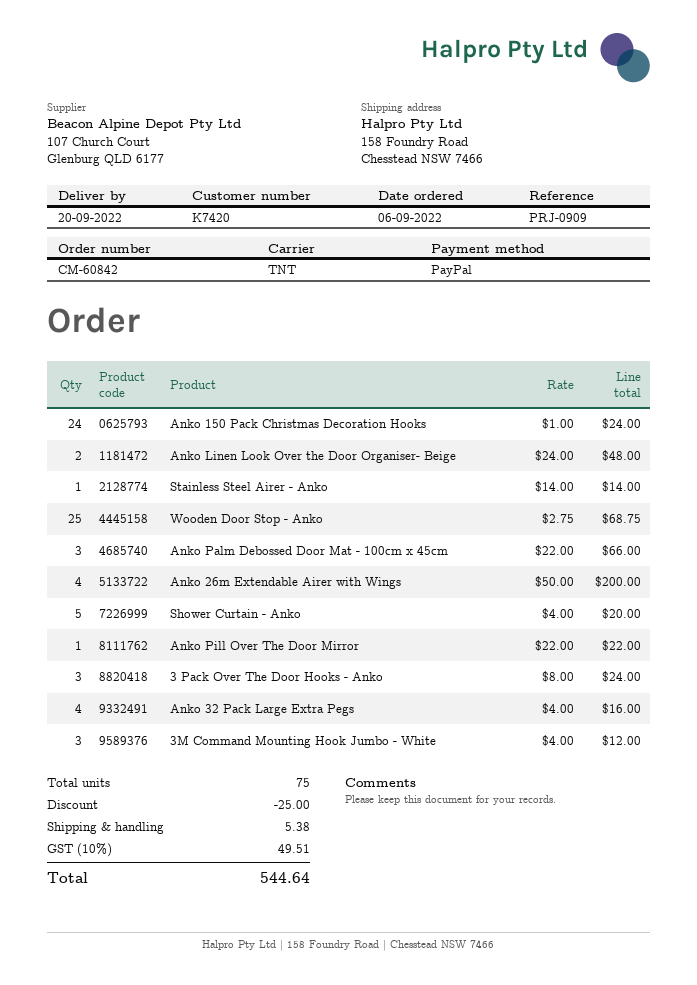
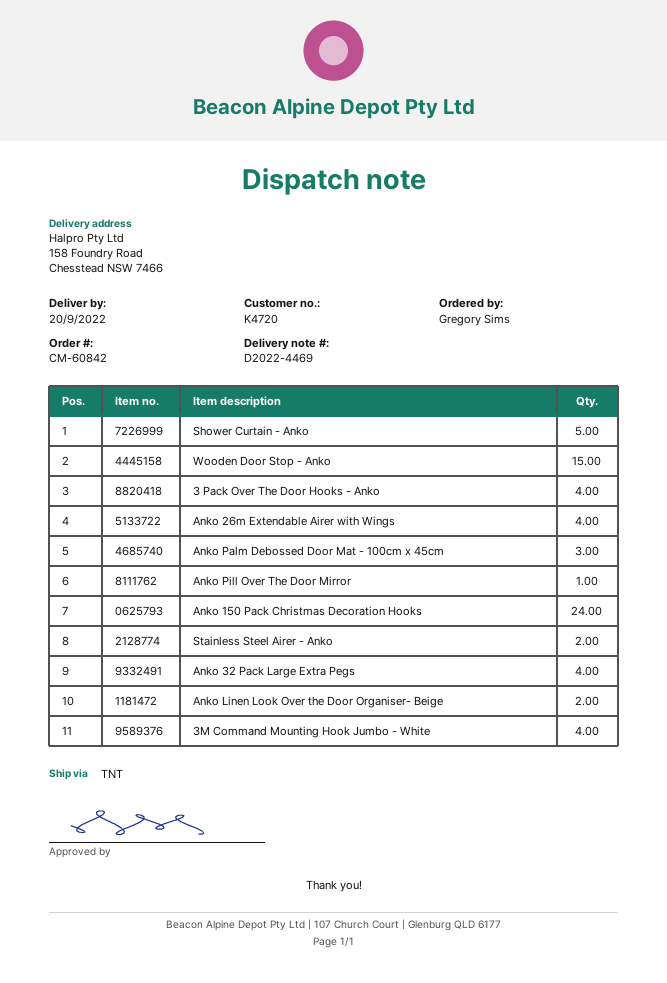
customer number: K7420 -> K4720
Stainless Steel Airer - Anko: 1 -> 2
Wooden Door Stop - Anko: 25 -> 15
3 Pack Over The Door Hooks - Anko: 3 -> 4
3M Command Mounting Hook Jumbo - White: 3 -> 4

